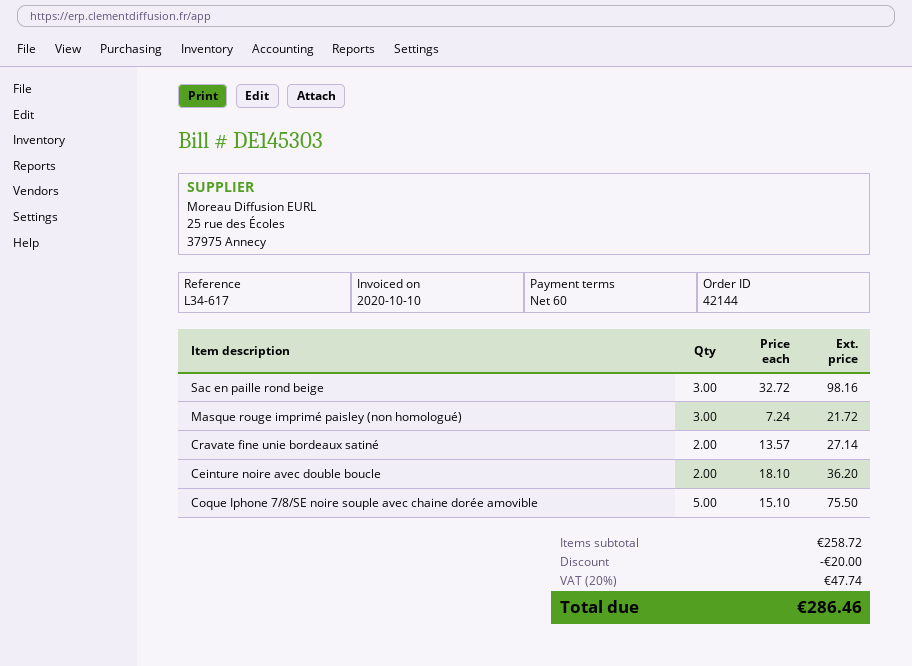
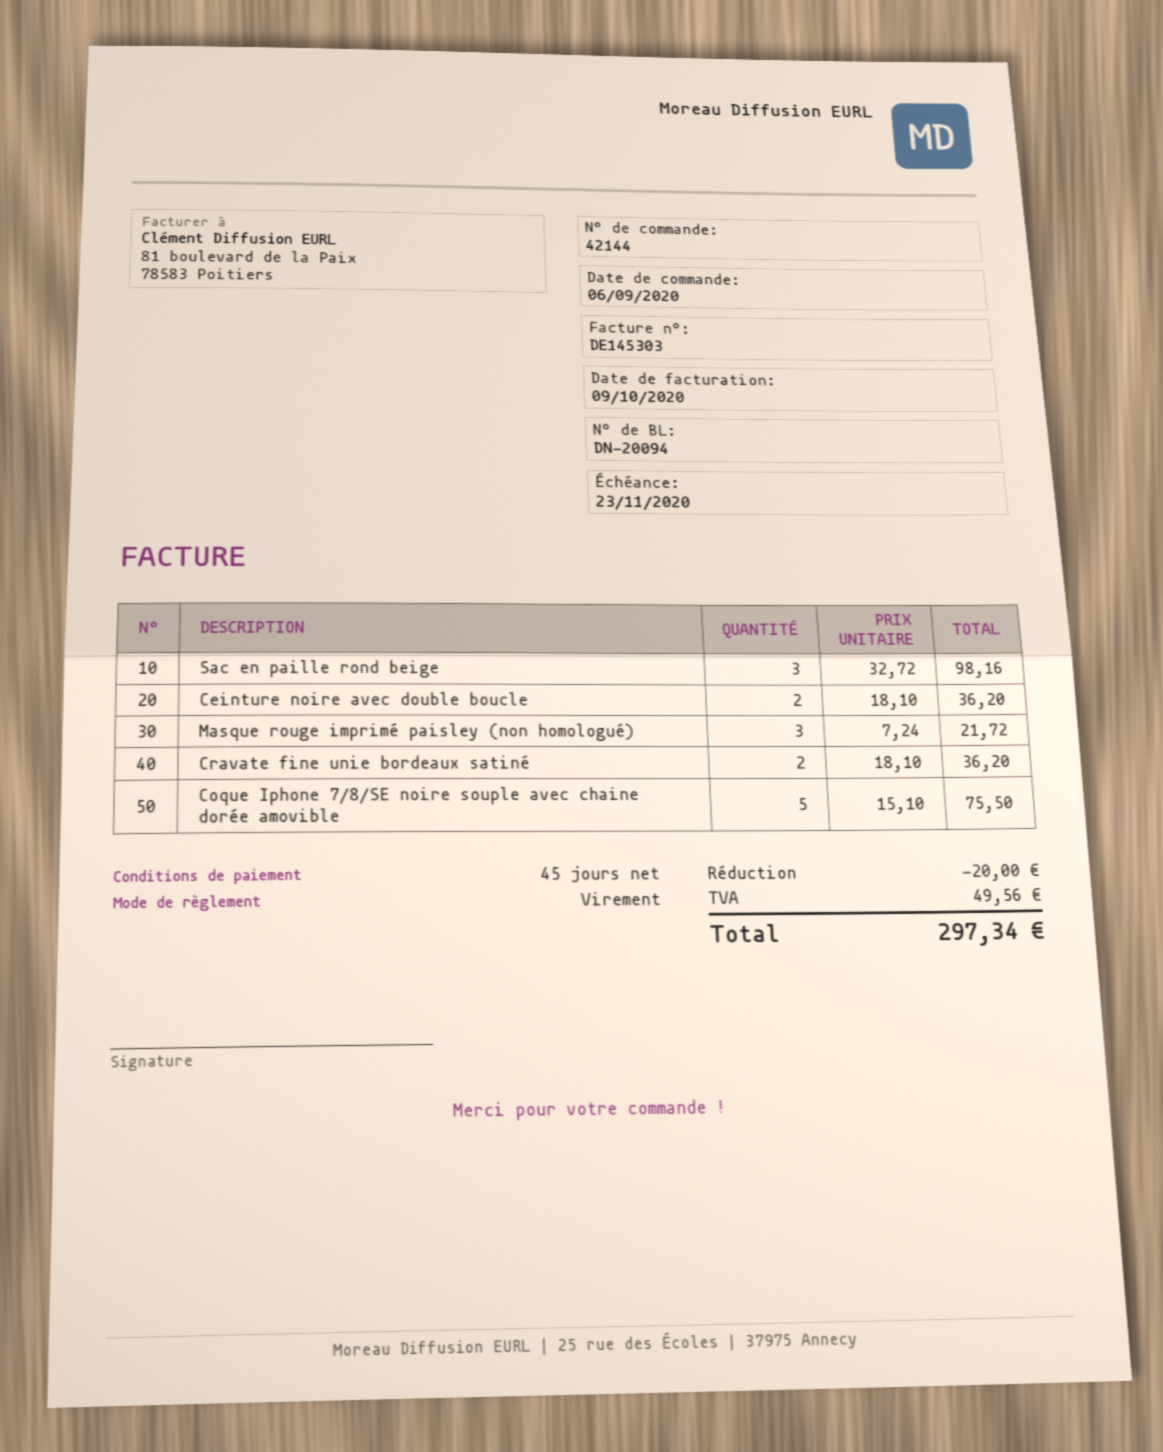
invoice date: 2020-10-10 -> 2020-10-09
payment terms: 60 days -> 45 days
Cravate fine unie bordeaux satiné: 2 x 13.57 = 27.14 -> 2 x 18.10 = 36.20
tax: 47.74 -> 49.56
total: 286.46 -> 297.34

